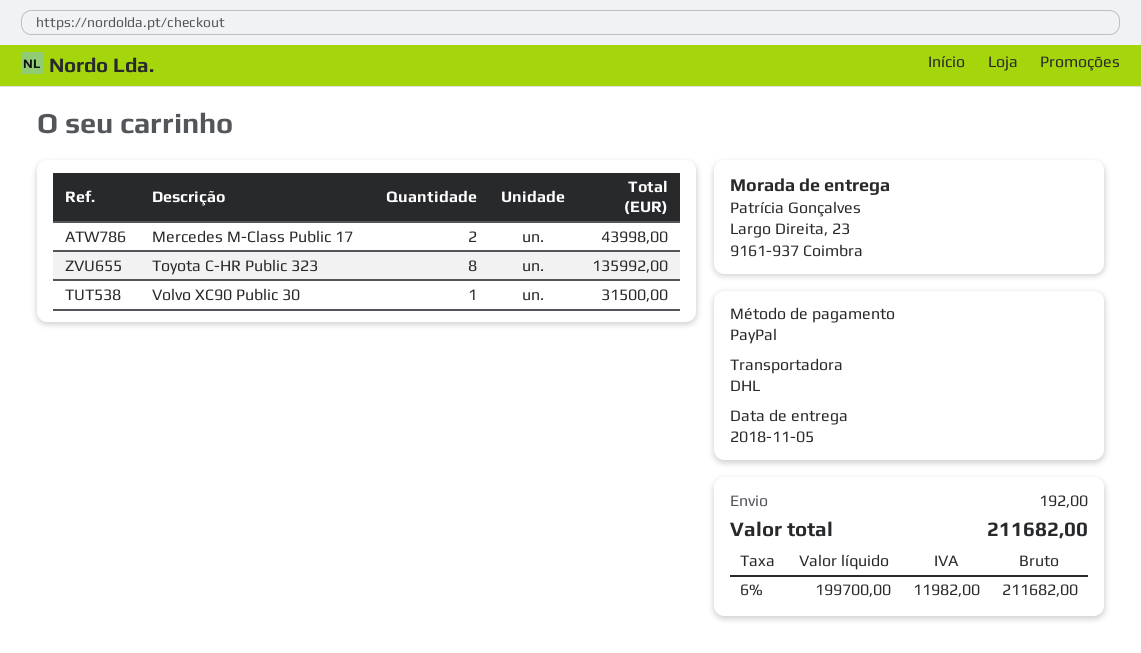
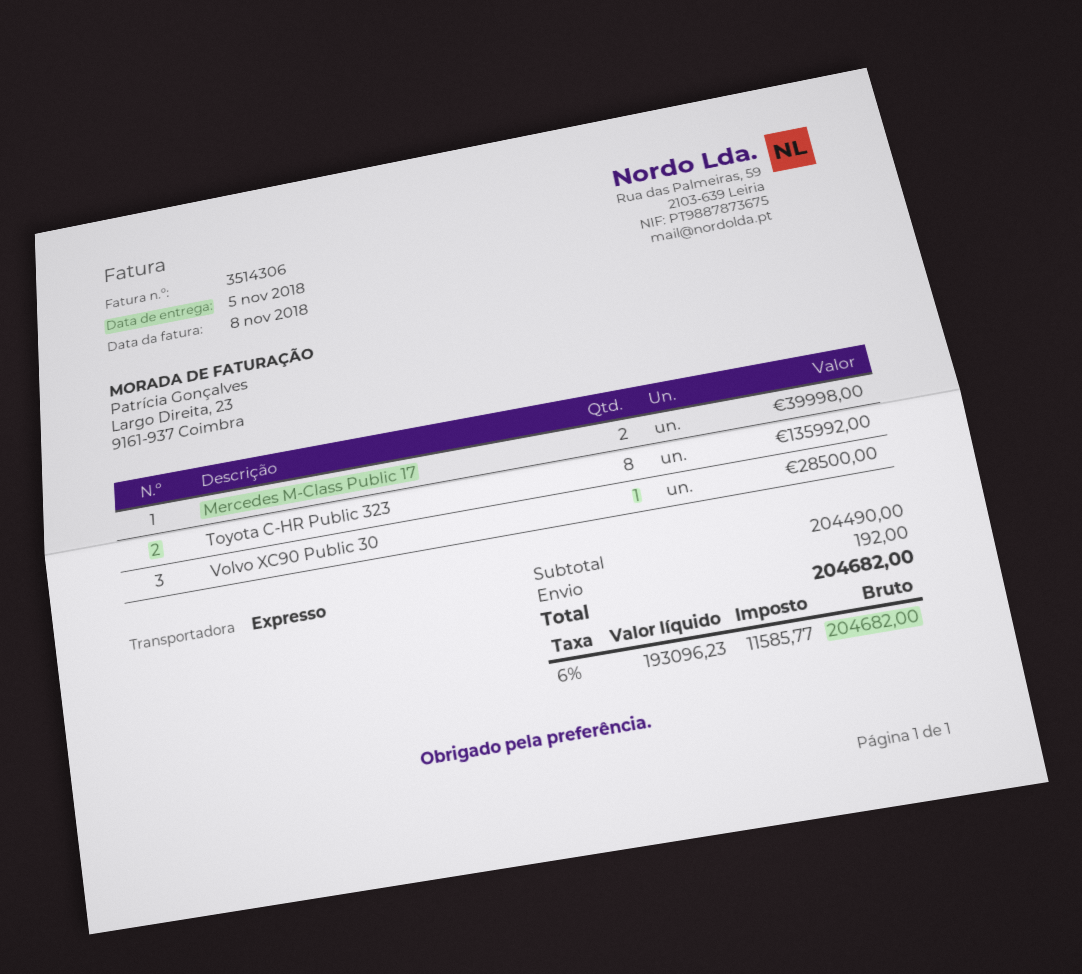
shipping method: DHL -> express
Mercedes M-Class Public 17: 2 for 43998.00 -> 2 for 39998.00
Volvo XC90 Public 30: 1 for 31500.00 -> 1 for 28500.00
net: 199700.00 -> 193096.23
tax: 6% = 11982.00 -> 6% = 11585.77
total: 211682.00 -> 204682.00

